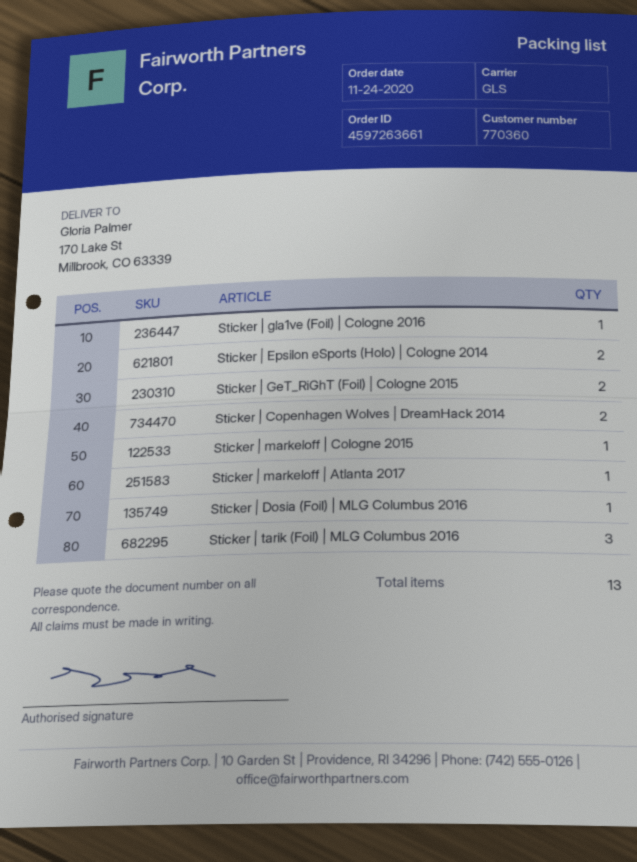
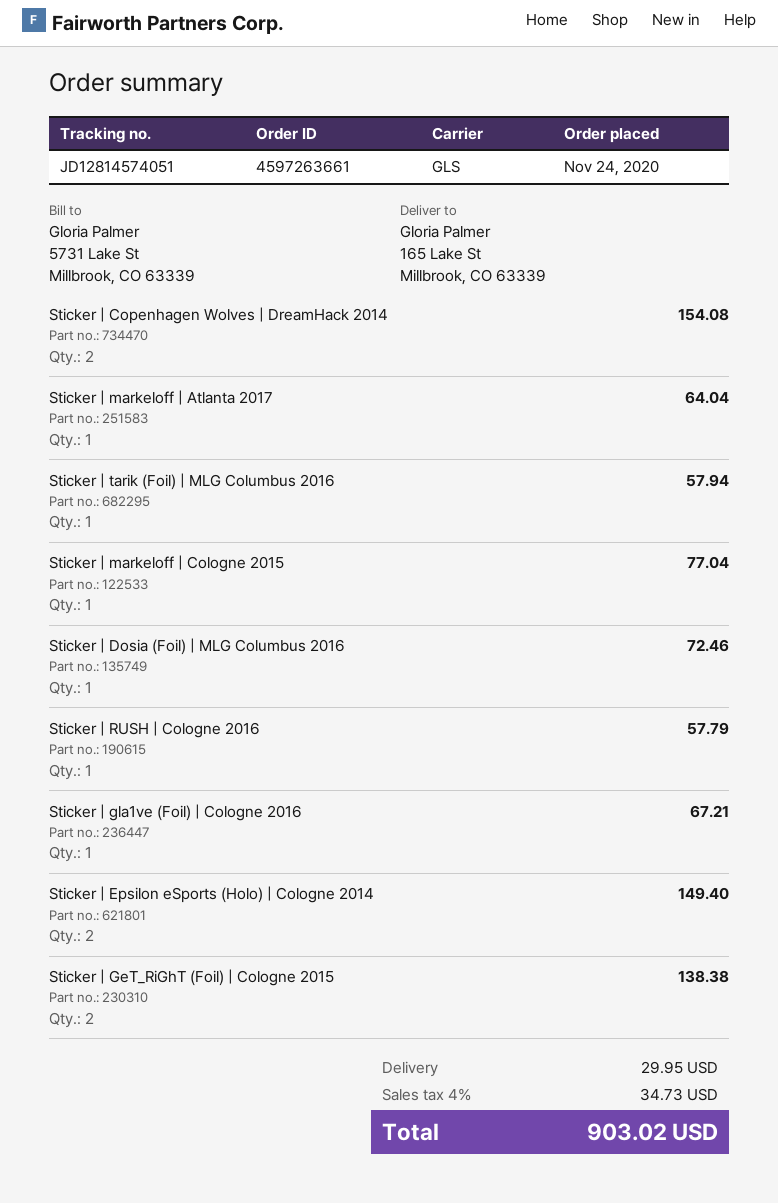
ship to: 170 Lake St, Millbrook, CO 63339 -> 165 Lake St, Millbrook, CO 63339
Sticker | tarik (Foil) | MLG Columbus 2016: 3 -> 1
Sticker | RUSH | Cologne 2016: none -> 1

